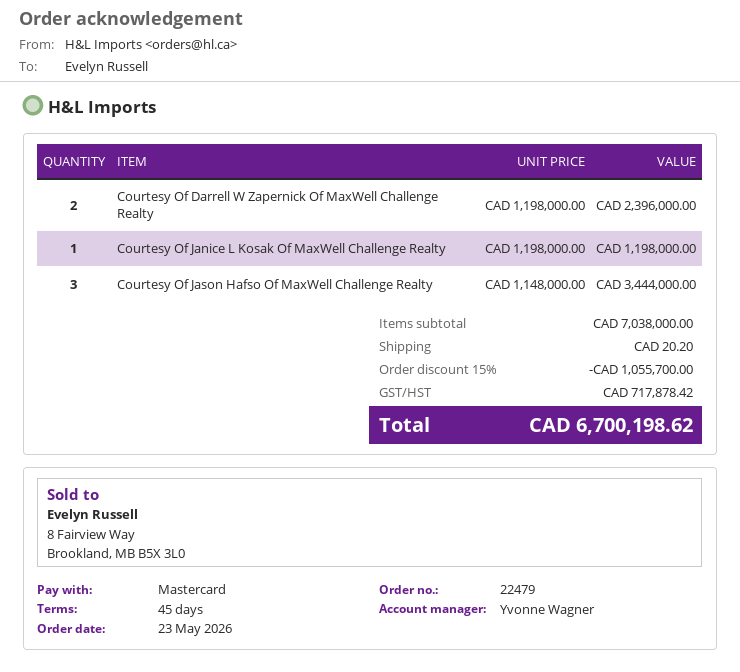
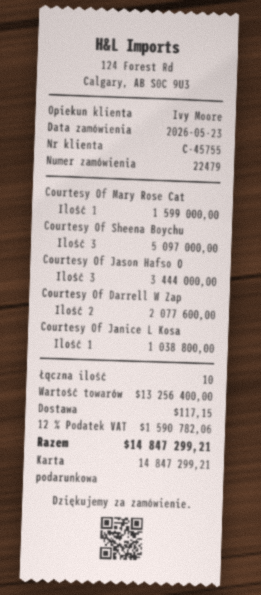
sales rep: Yvonne Wagner -> Ivy Moore
payment method: Mastercard -> gift card
Courtesy Of Darrell W Zapernick Of MaxWell Challenge Realty: 2 for 2396000.00 -> 2 for 2077600.00
Courtesy Of Janice L Kosak Of MaxWell Challenge Realty: 1 for 1198000.00 -> 1 for 1038800.00
Courtesy Of Mary Rose Cat: none -> 1 for 1599000.00
Courtesy Of Sheena Boychu: none -> 3 for 5097000.00
subtotal: 7038000.00 -> 13256400.00
discount: 15% = 1055700.00 -> none
shipping: 20.20 -> 117.15
tax: 717878.42 -> 1590782.06
total: 6700198.62 -> 14847299.21

